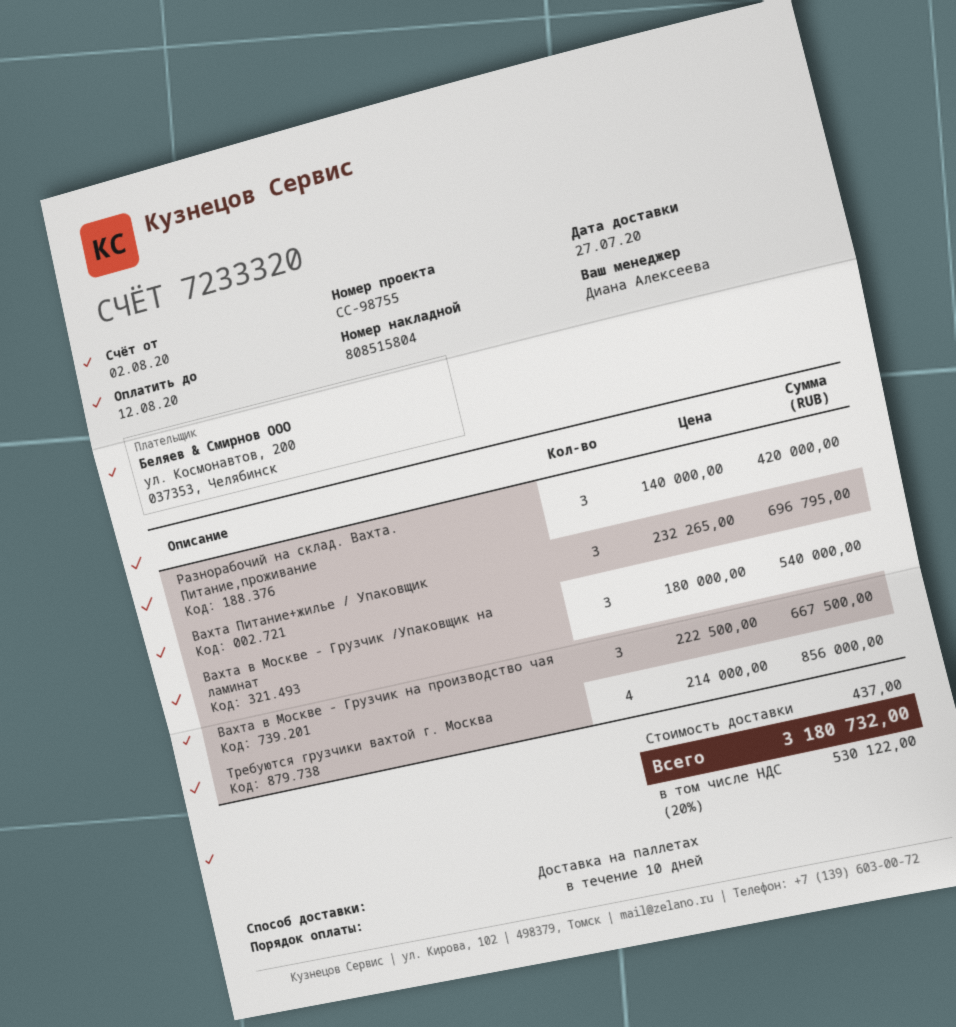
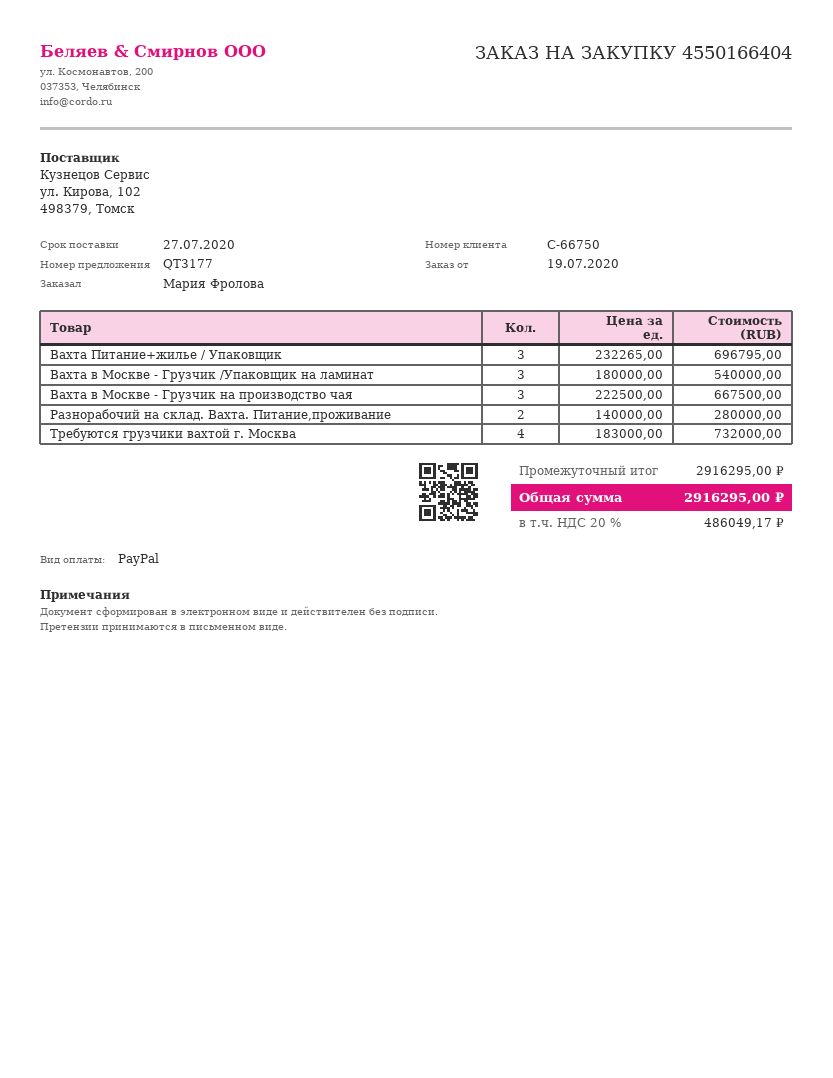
Разнорабочий на склад. Вахта. Питание,проживание: 3 x 140000.00 = 420000.00 -> 2 x 140000.00 = 280000.00
Требуются грузчики вахтой г. Москва: 4 x 214000.00 = 856000.00 -> 4 x 183000.00 = 732000.00
shipping: 437.00 -> none
tax: 20% = 530122.00 -> 20% = 486049.17
total: 3180732.00 -> 2916295.00

